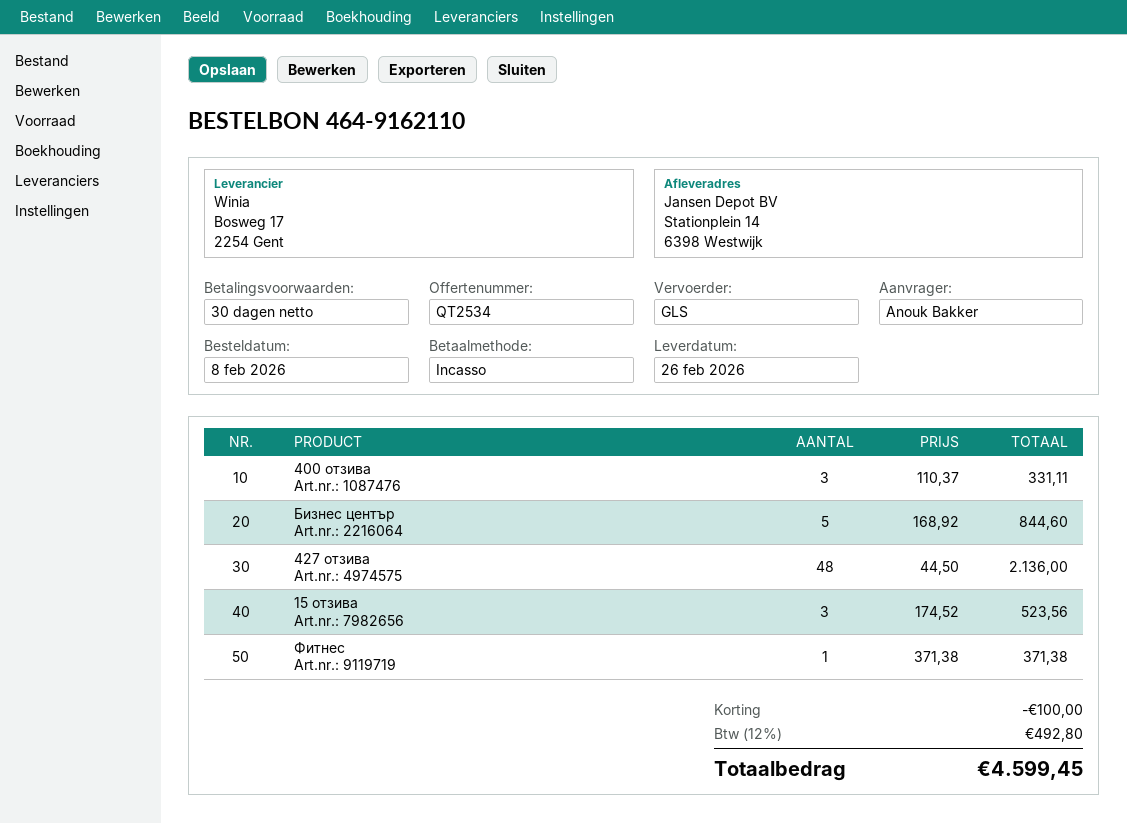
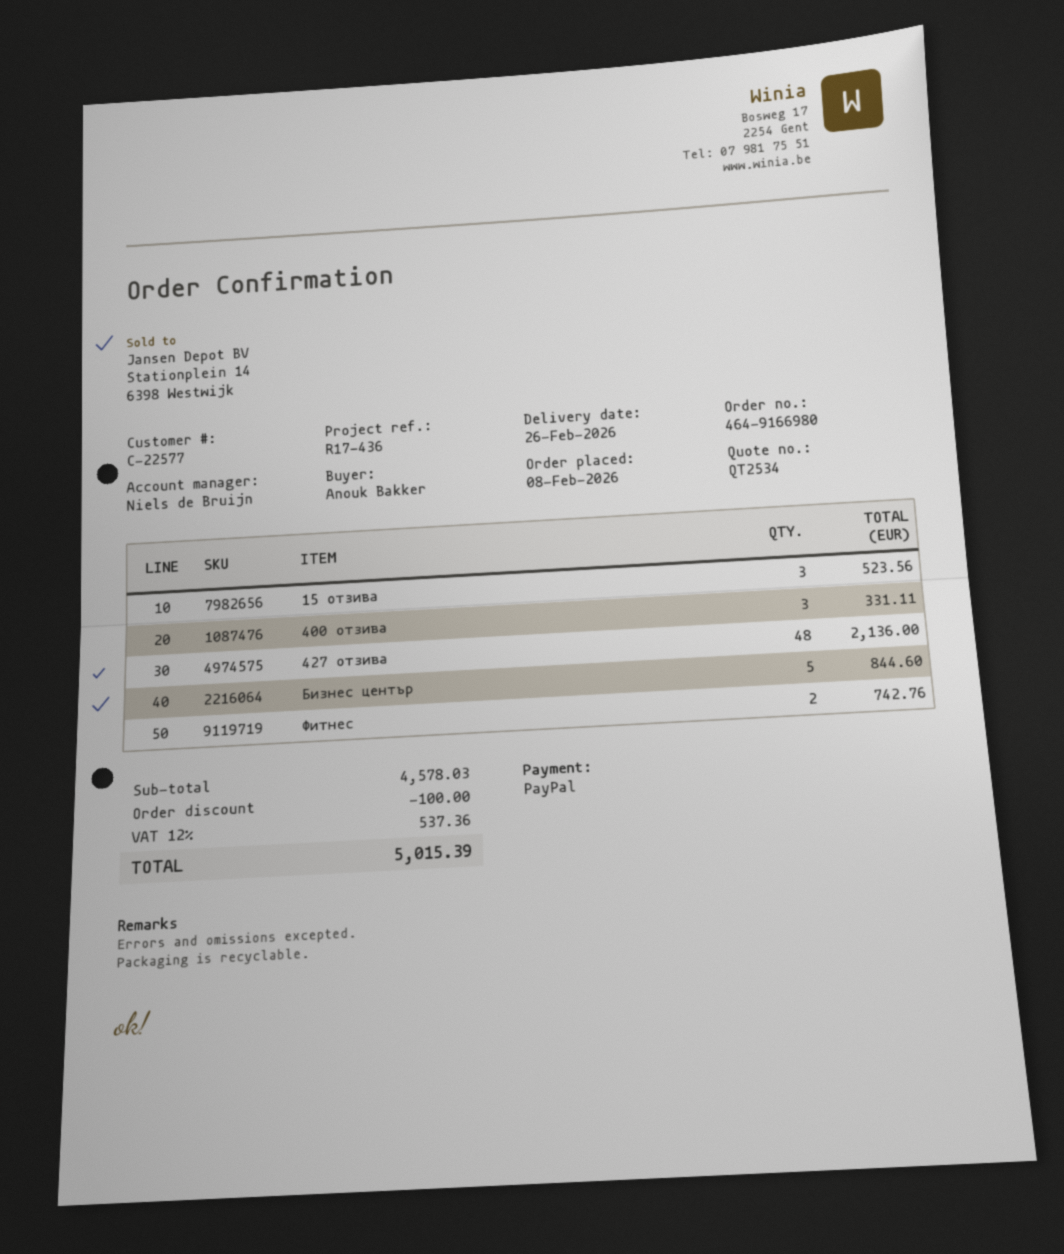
order number: 464-9162110 -> 464-9166980
payment method: direct debit -> PayPal
Фитнес: 1 for 371.38 -> 2 for 742.76
tax: 12% = 492.80 -> 12% = 537.36
total: 4599.45 -> 5015.39

